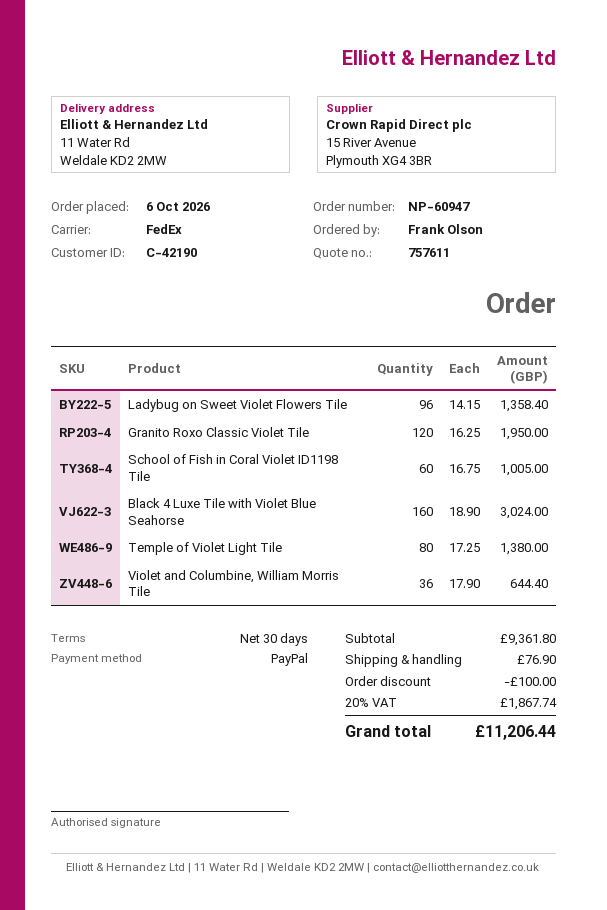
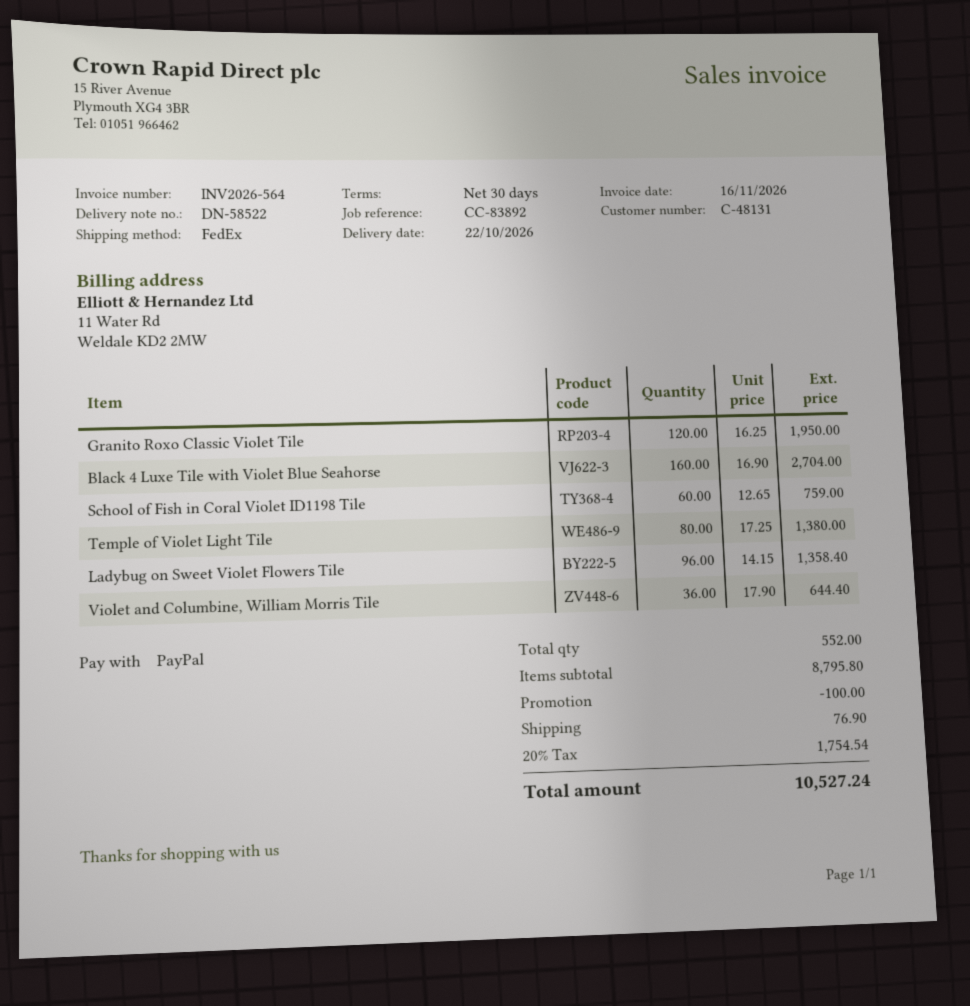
customer number: C-42190 -> C-48131
School of Fish in Coral Violet ID1198 Tile: 60 x 16.75 = 1005.00 -> 60 x 12.65 = 759.00
Black 4 Luxe Tile with Violet Blue Seahorse: 160 x 18.90 = 3024.00 -> 160 x 16.90 = 2704.00
subtotal: 9361.80 -> 8795.80
tax: 20% = 1867.74 -> 20% = 1754.54
total: 11206.44 -> 10527.24

